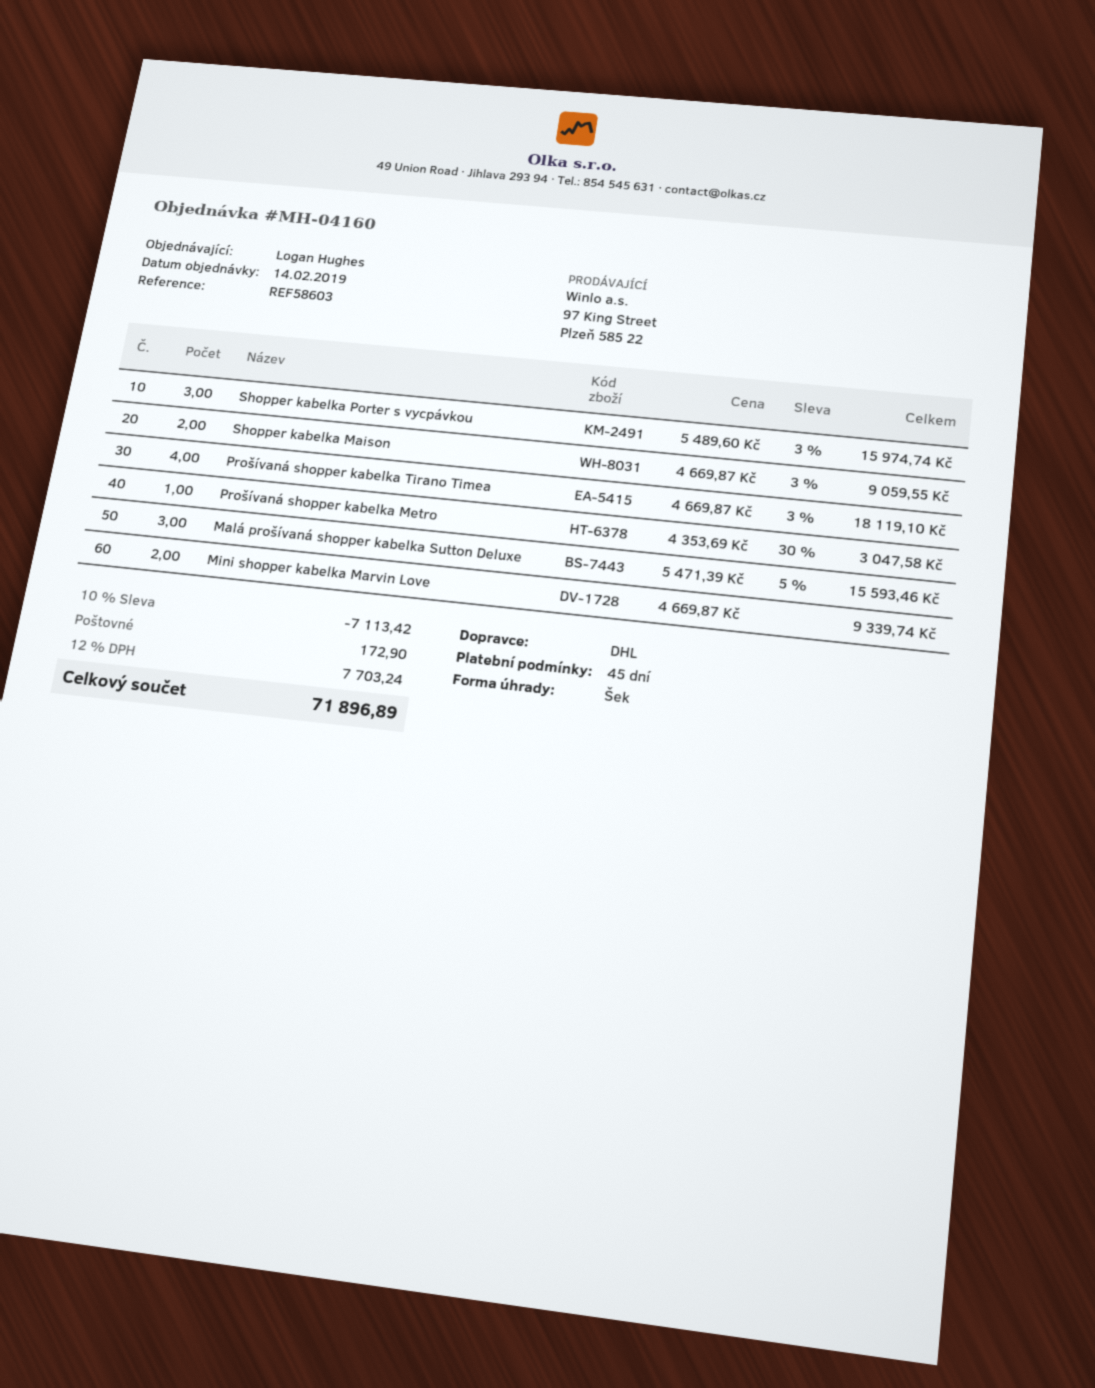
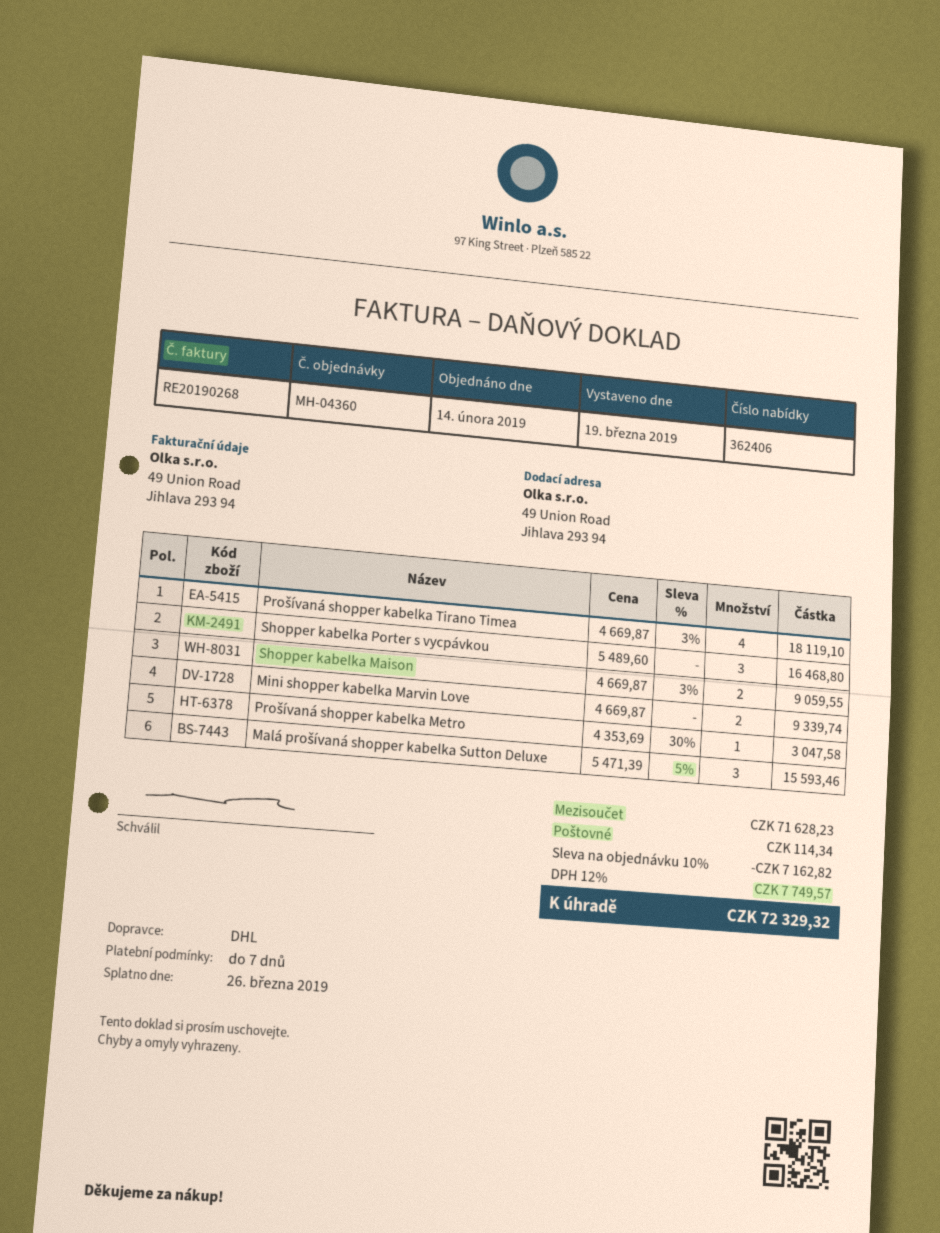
order number: MH-04160 -> MH-04360
payment terms: 45 days -> 7 days
Shopper kabelka Porter s vycpávkou: 3 x 5489.60 - 3% = 15974.74 -> 3 x 5489.60 = 16468.80
discount: 10% = 7113.42 -> 10% = 7162.82
shipping: 172.90 -> 114.34
tax: 12% = 7703.24 -> 12% = 7749.57
total: 71896.89 -> 72329.32

